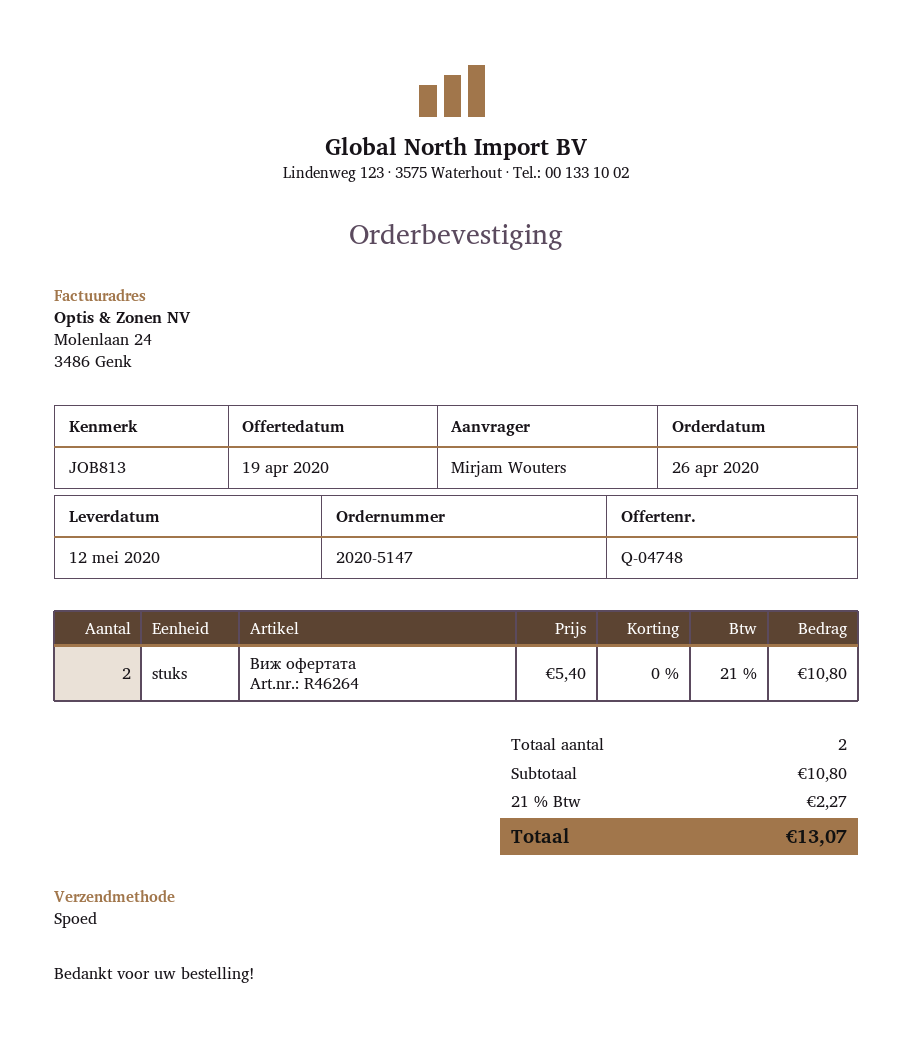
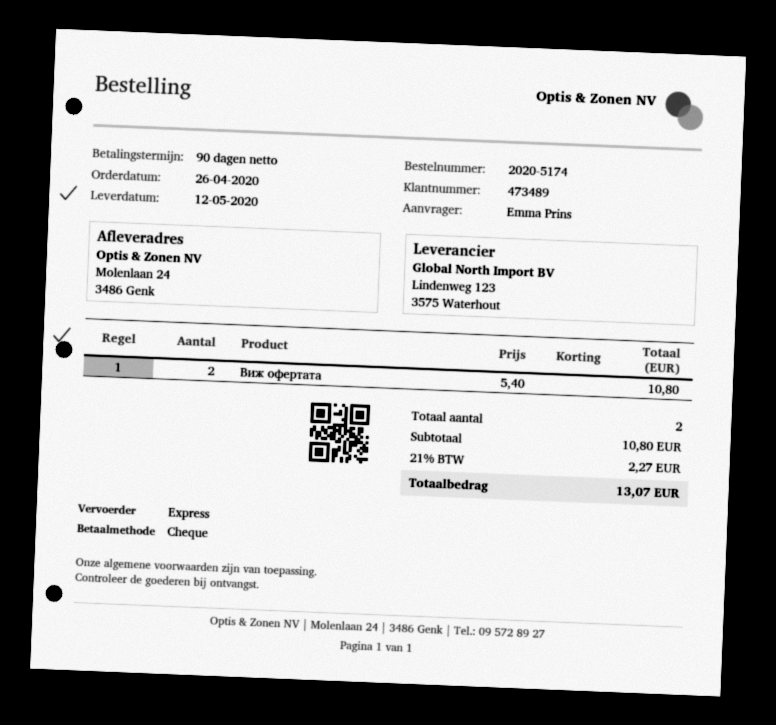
order number: 2020-5147 -> 2020-5174
ordered by: Mirjam Wouters -> Emma Prins

